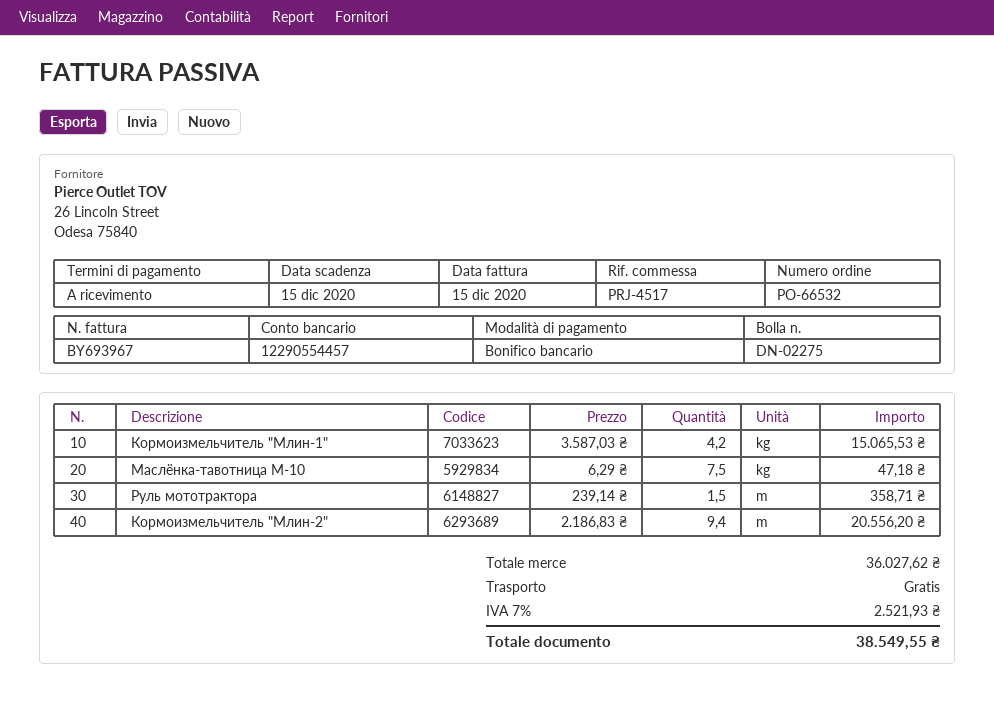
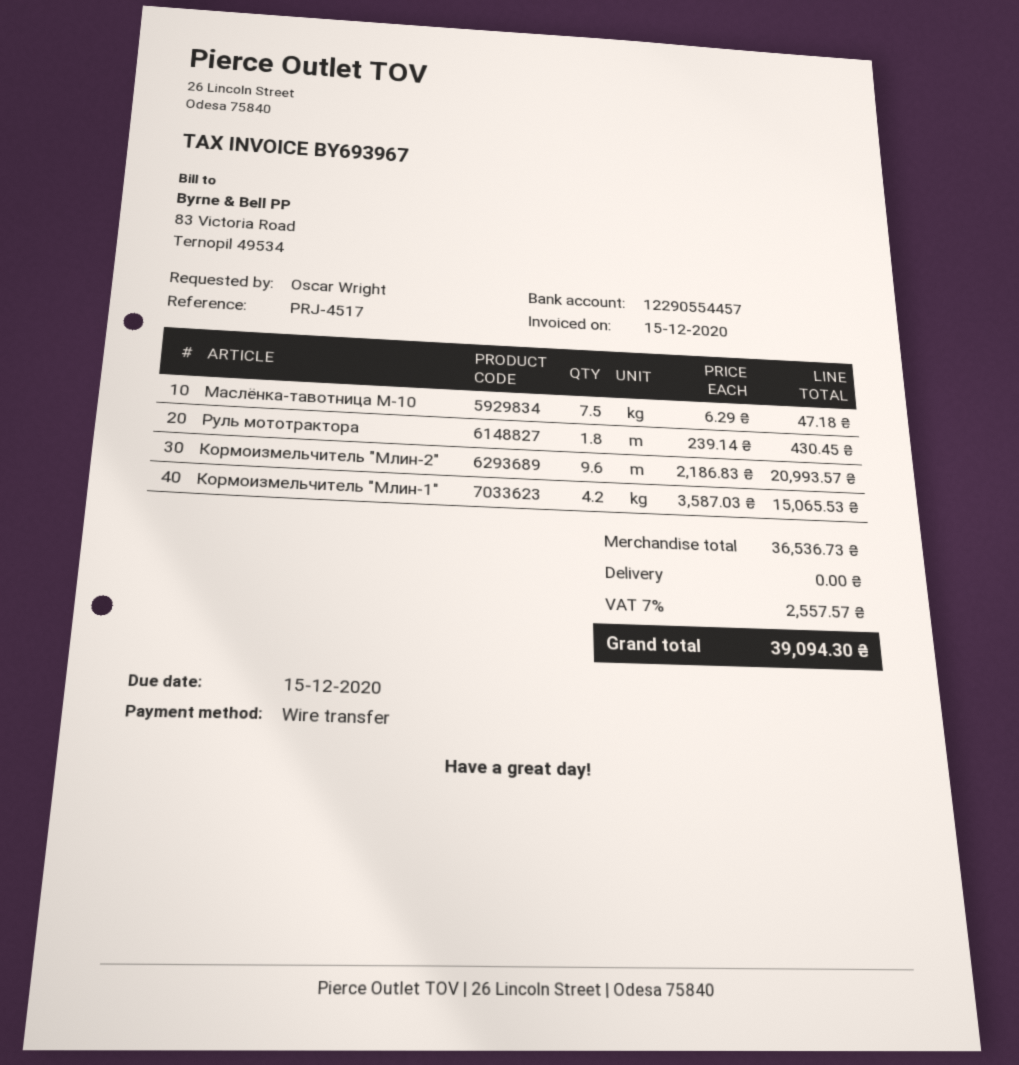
Руль мототрактора: 1.5 x 239.14 = 358.71 -> 1.8 x 239.14 = 430.45
Кормоизмельчитель "Млин-2": 9.4 x 2186.83 = 20556.20 -> 9.6 x 2186.83 = 20993.57
subtotal: 36027.62 -> 36536.73
tax: 7% = 2521.93 -> 7% = 2557.57
total: 38549.55 -> 39094.30

